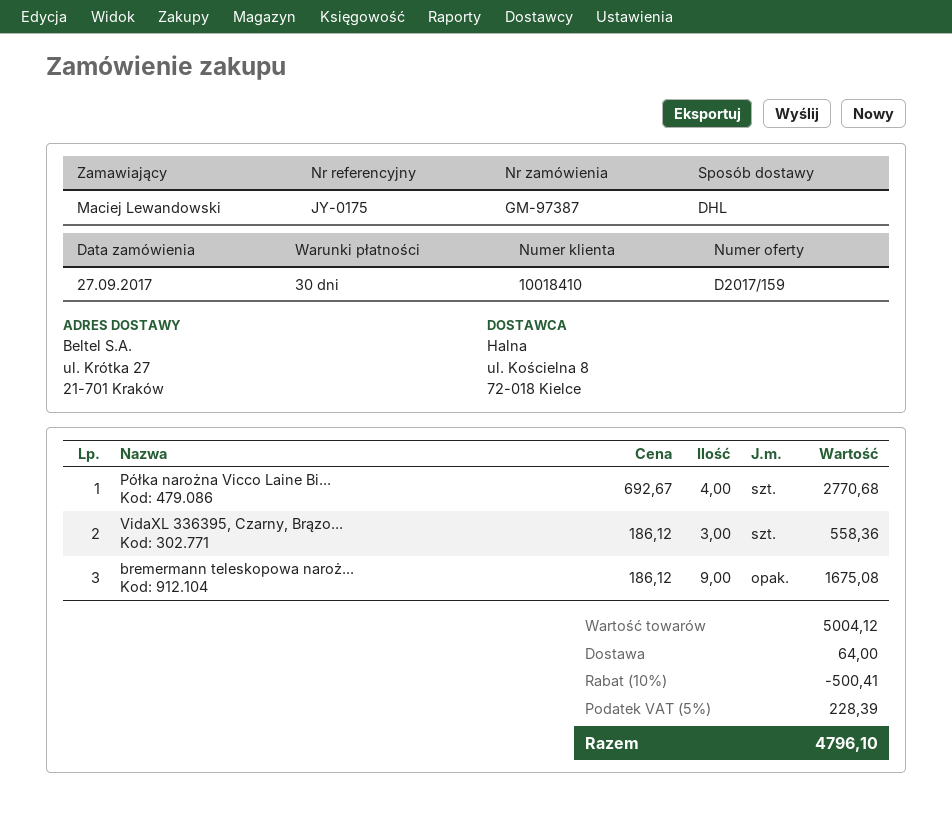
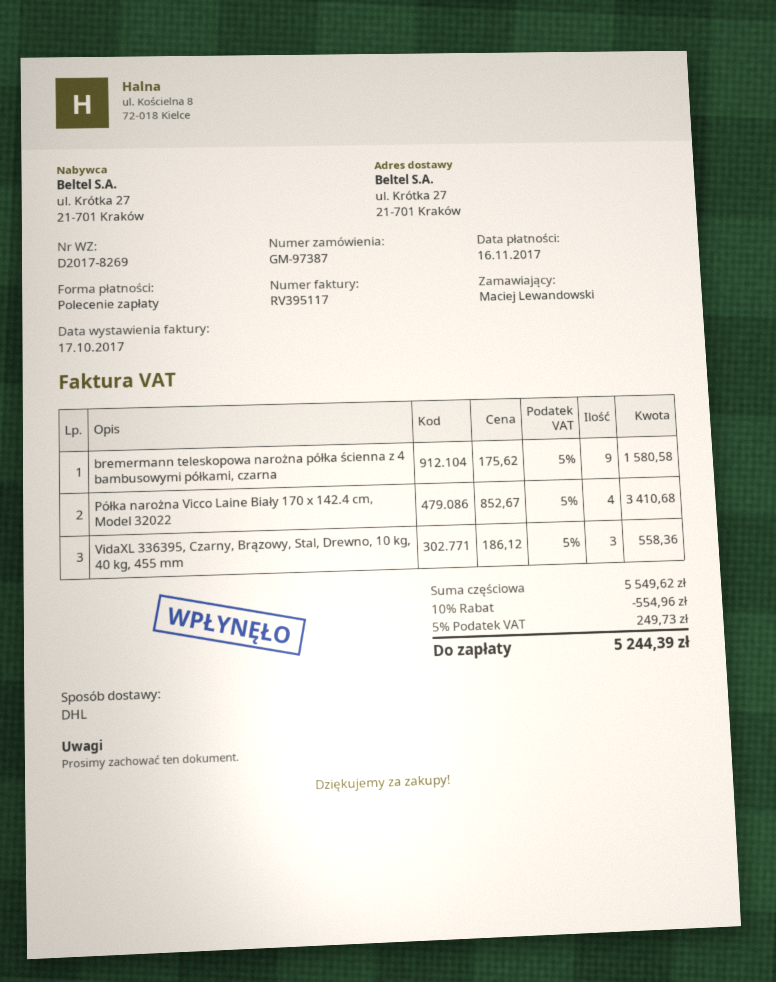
Półka narożna Vicco Laine Bi...: 4 x 692.67 = 2770.68 -> 4 x 852.67 = 3410.68
bremermann teleskopowa naroż...: 9 x 186.12 = 1675.08 -> 9 x 175.62 = 1580.58
subtotal: 5004.12 -> 5549.62
discount: 10% = 500.41 -> 10% = 554.96
shipping: 64.00 -> none
tax: 5% = 228.39 -> 5% = 249.73
total: 4796.10 -> 5244.39

